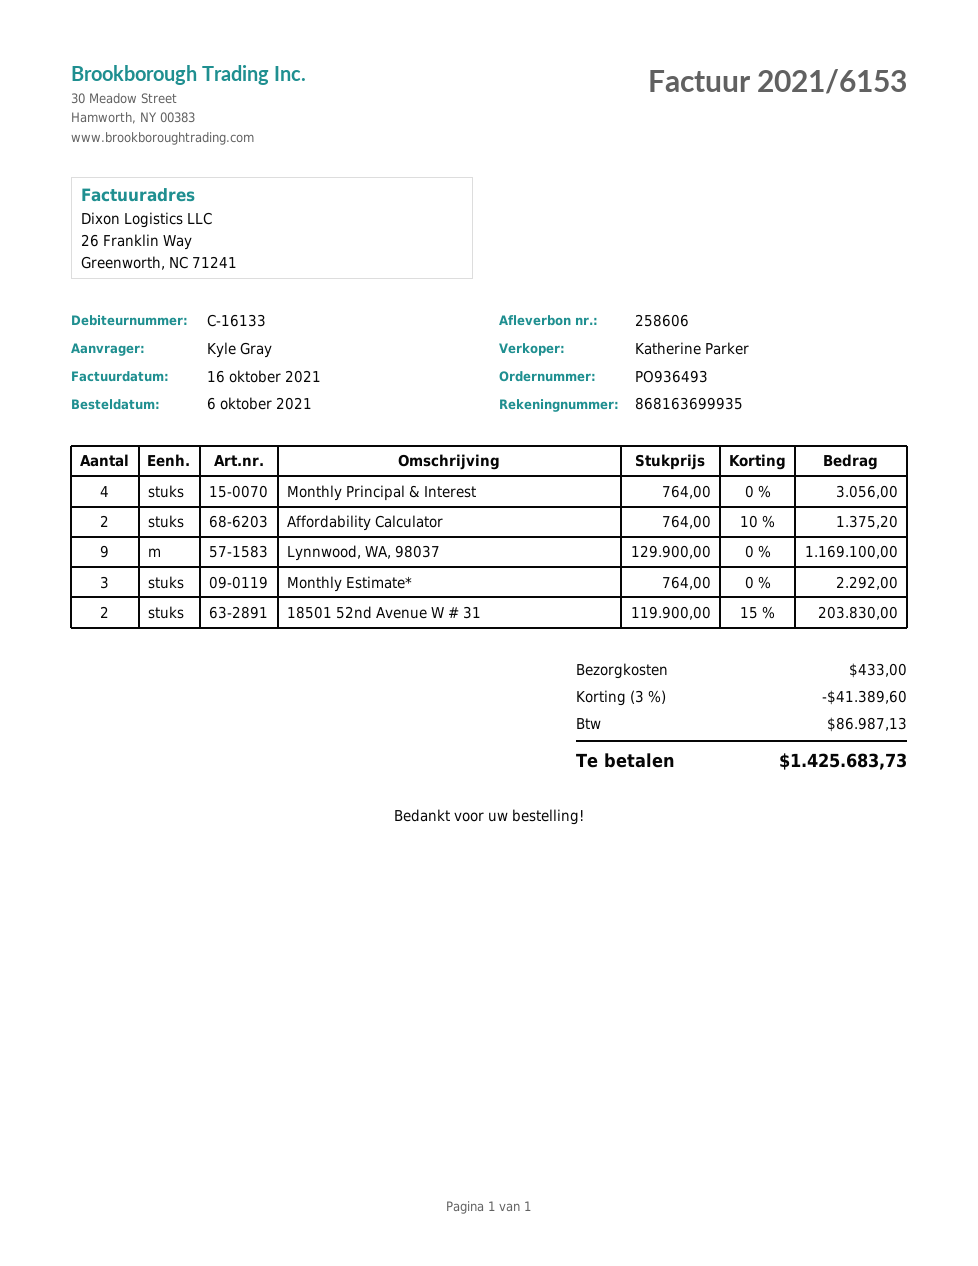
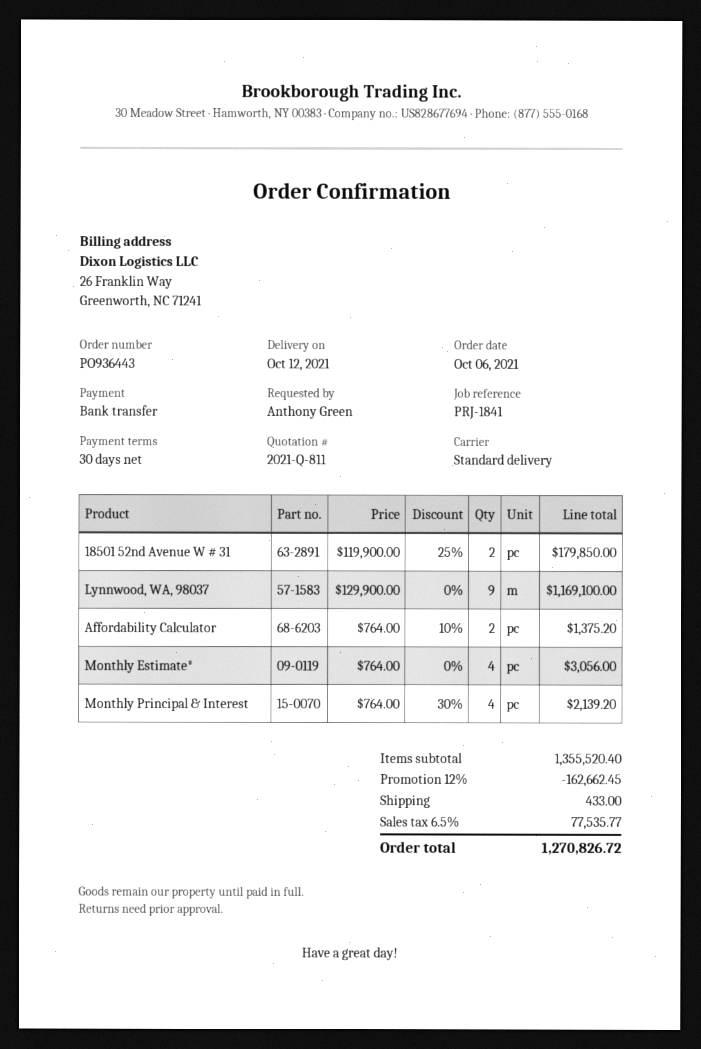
order number: PO936493 -> PO936443
ordered by: Kyle Gray -> Anthony Green
Monthly Principal & Interest: 4 x 764.00 = 3056.00 -> 4 x 764.00 - 30% = 2139.20
Monthly Estimate*: 3 x 764.00 = 2292.00 -> 4 x 764.00 = 3056.00
18501 52nd Avenue W # 31: 2 x 119900.00 - 15% = 203830.00 -> 2 x 119900.00 - 25% = 179850.00
discount: 3% = 41389.60 -> 12% = 162662.45
tax: 86987.13 -> 77535.77
total: 1425683.73 -> 1270826.72

